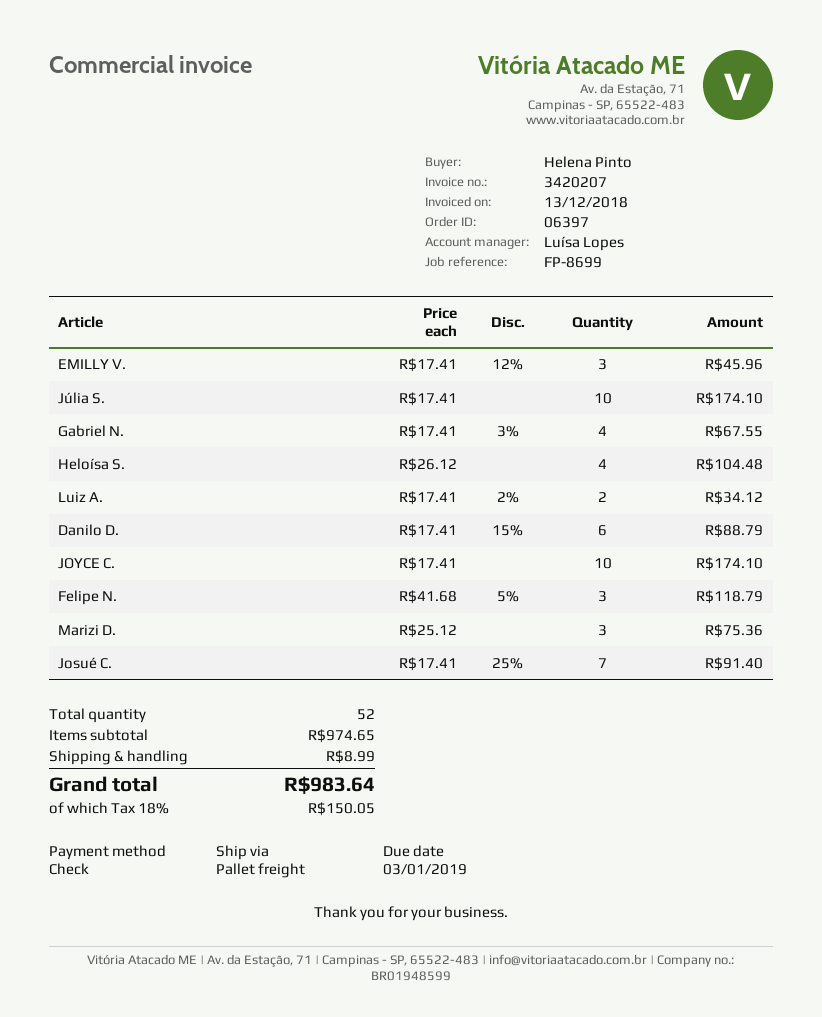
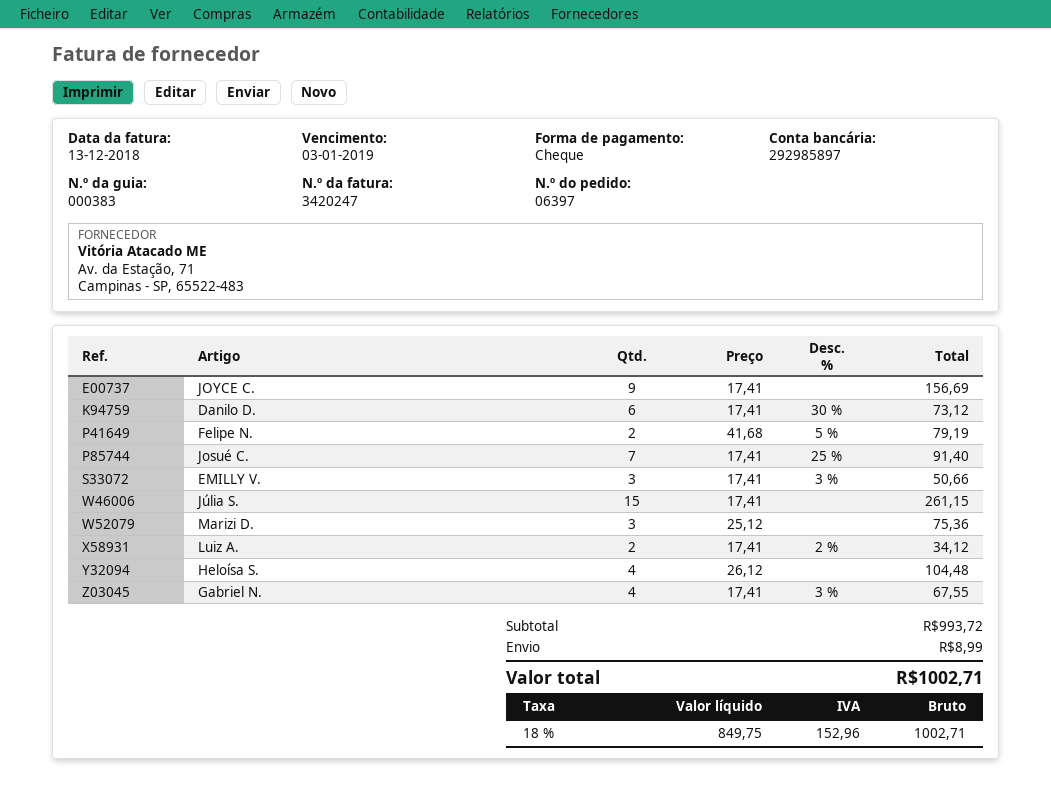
invoice number: 3420207 -> 3420247
EMILLY V.: 3 x 17.41 - 12% = 45.96 -> 3 x 17.41 - 3% = 50.66
Júlia S.: 10 x 17.41 = 174.10 -> 15 x 17.41 = 261.15
Danilo D.: 6 x 17.41 - 15% = 88.79 -> 6 x 17.41 - 30% = 73.12
JOYCE C.: 10 x 17.41 = 174.10 -> 9 x 17.41 = 156.69
Felipe N.: 3 x 41.68 - 5% = 118.79 -> 2 x 41.68 - 5% = 79.19
subtotal: 974.65 -> 993.72
tax: 18% = 150.05 -> 18% = 152.96
total: 983.64 -> 1002.71

